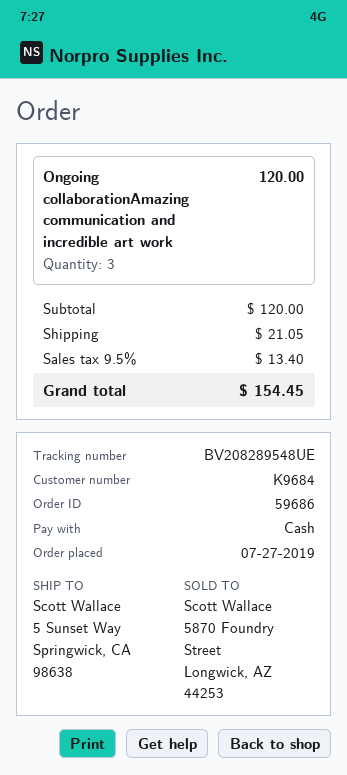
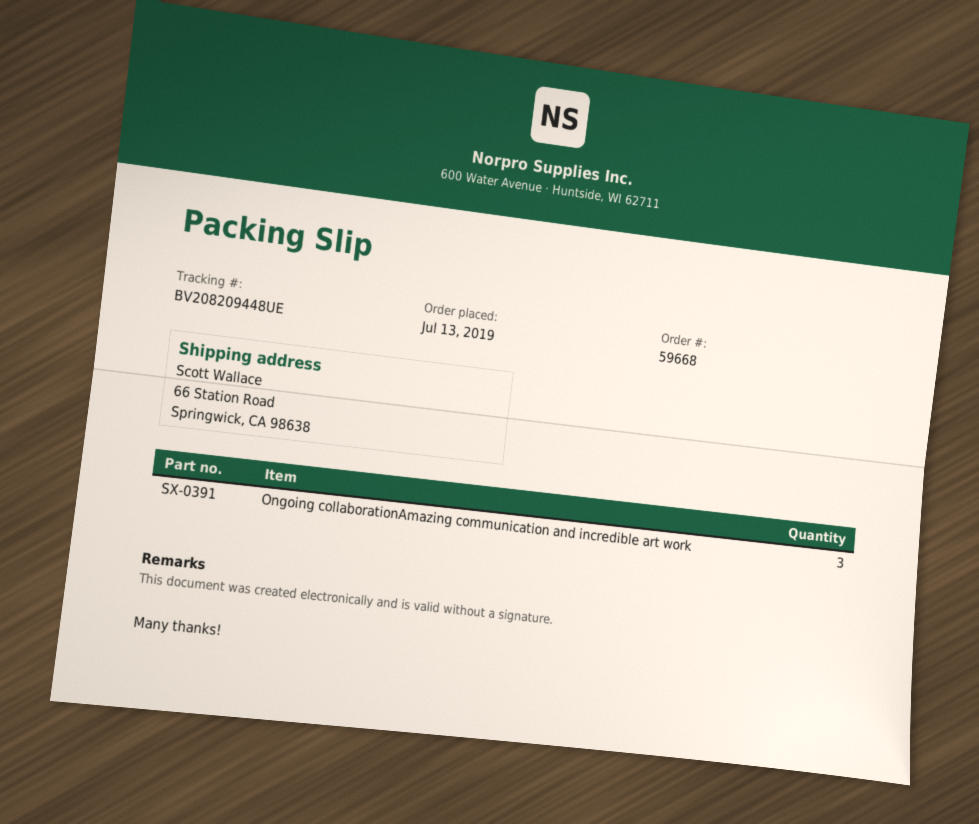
order number: 59686 -> 59668
order date: 2019-07-27 -> 2019-07-13
tracking number: BV208289548UE -> BV208209448UE
ship to: 5 Sunset Way, Springwick, CA 98638 -> 66 Station Road, Springwick, CA 98638

